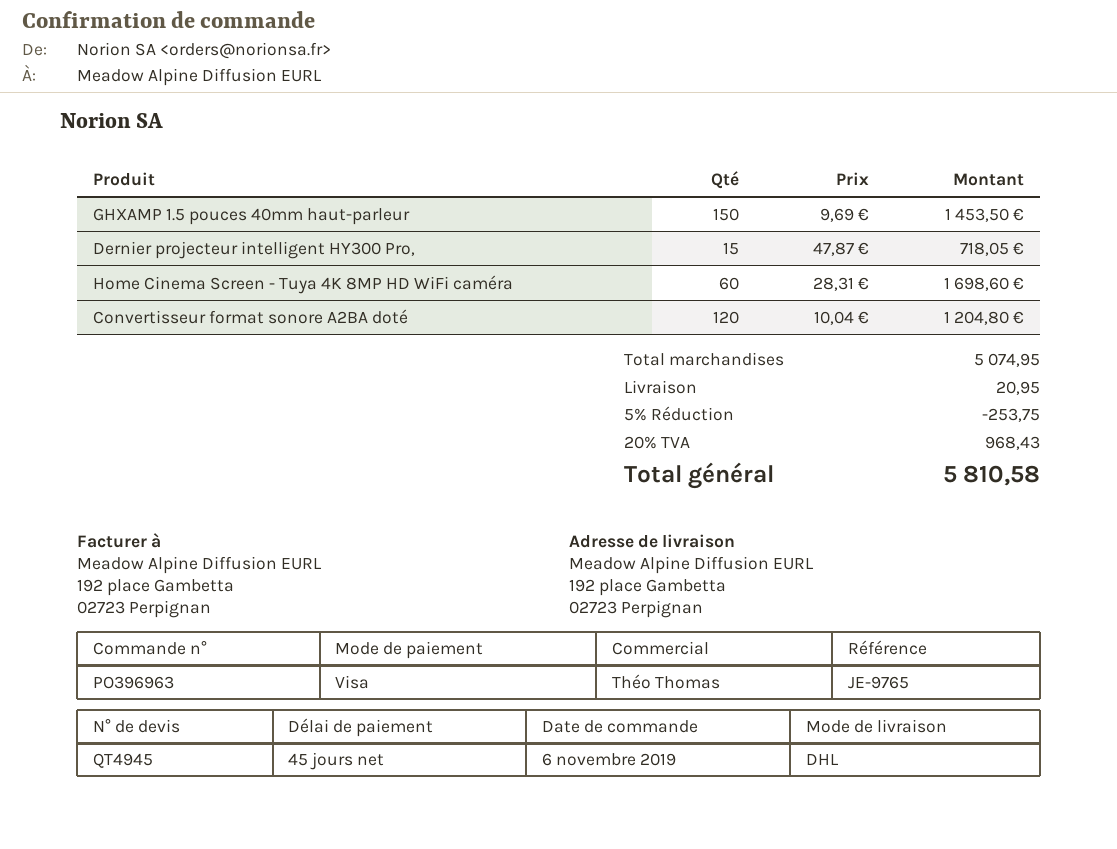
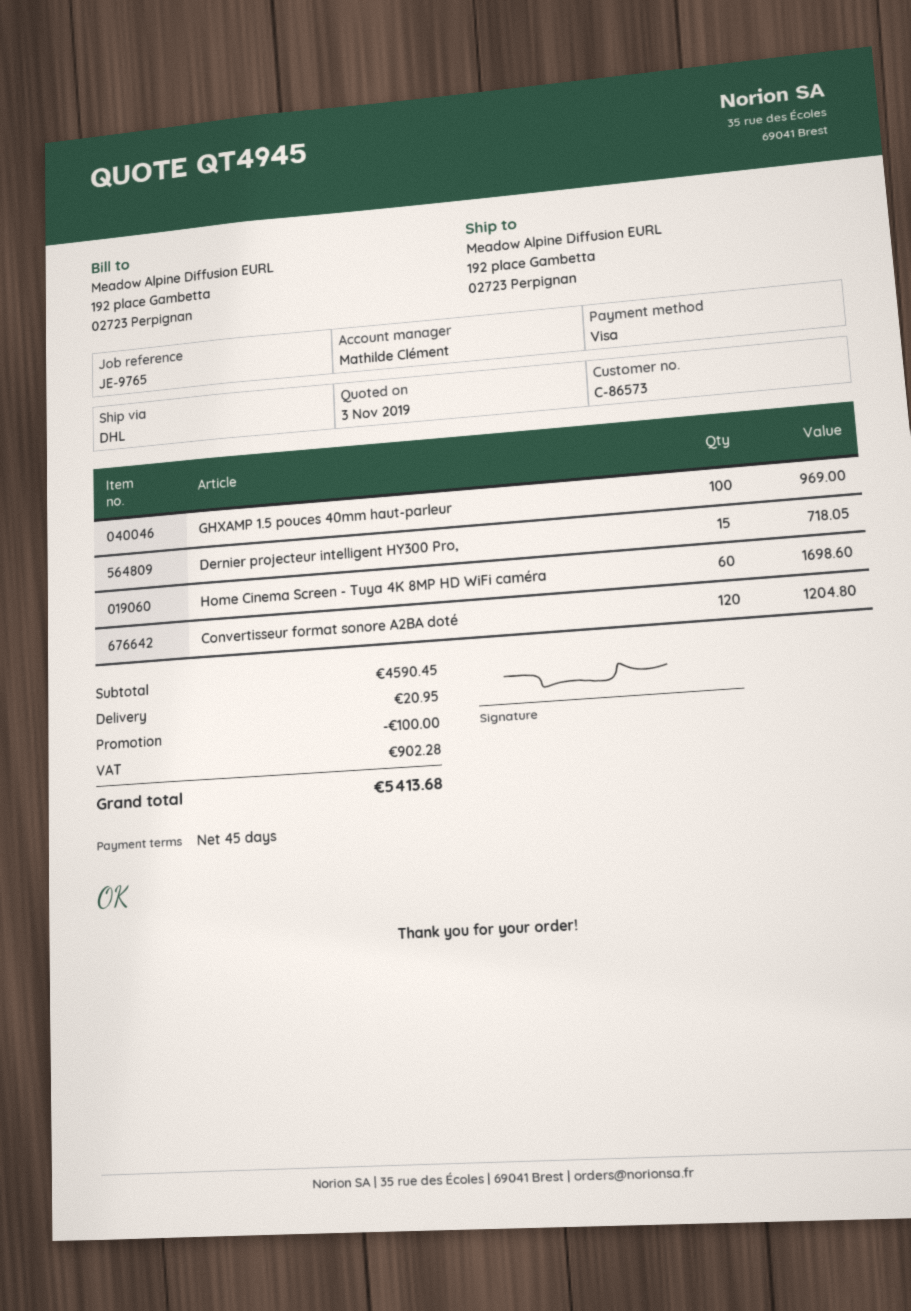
sales rep: Théo Thomas -> Mathilde Clément
GHXAMP 1.5 pouces 40mm haut-parleur: 150 for 1453.50 -> 100 for 969.00
subtotal: 5074.95 -> 4590.45
discount: 253.75 -> 100.00
tax: 968.43 -> 902.28
total: 5810.58 -> 5413.68

